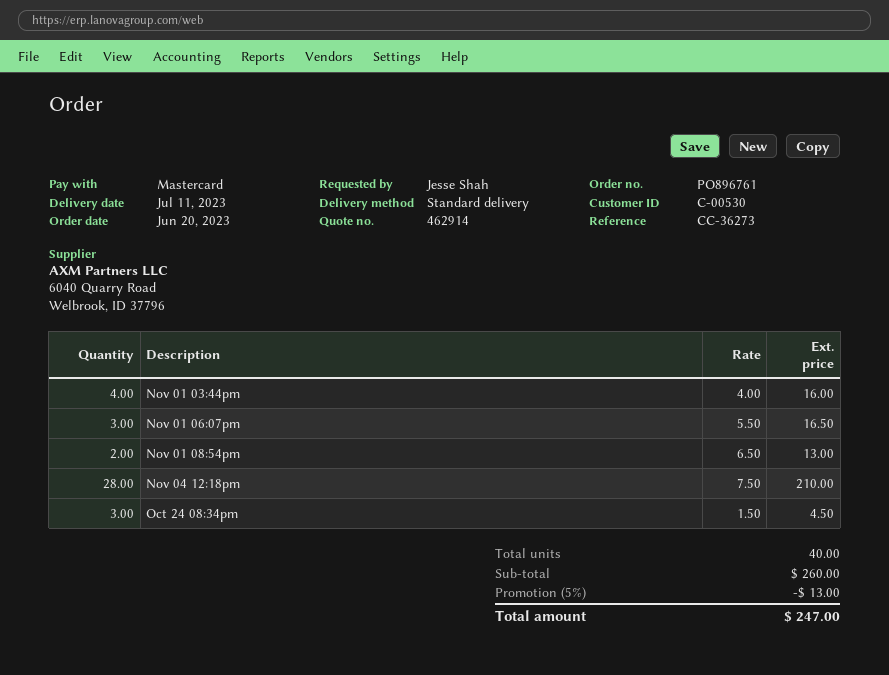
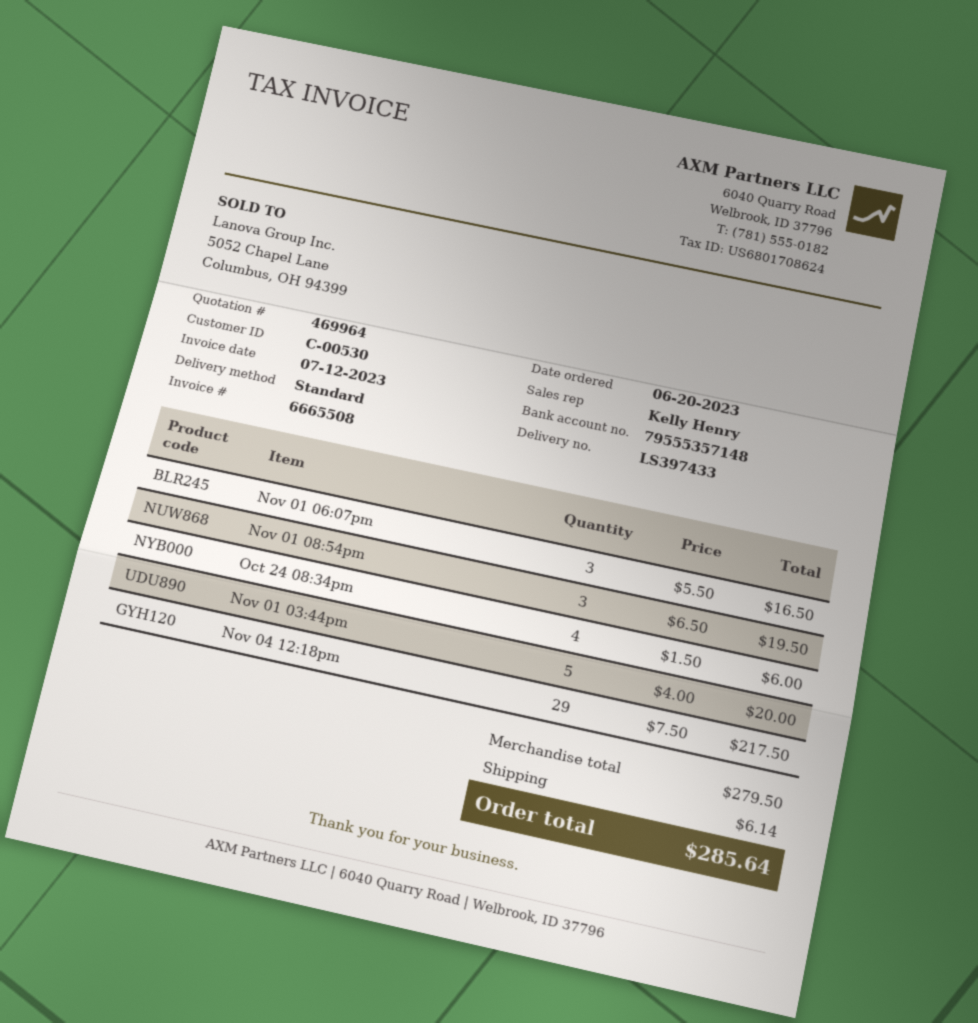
quote number: 462914 -> 469964
Nov 01 03:44pm: 4 x 4.00 = 16.00 -> 5 x 4.00 = 20.00
Nov 01 08:54pm: 2 x 6.50 = 13.00 -> 3 x 6.50 = 19.50
Nov 04 12:18pm: 28 x 7.50 = 210.00 -> 29 x 7.50 = 217.50
Oct 24 08:34pm: 3 x 1.50 = 4.50 -> 4 x 1.50 = 6.00
subtotal: 260.00 -> 279.50
discount: 5% = 13.00 -> none
shipping: none -> 6.14
total: 247.00 -> 285.64

